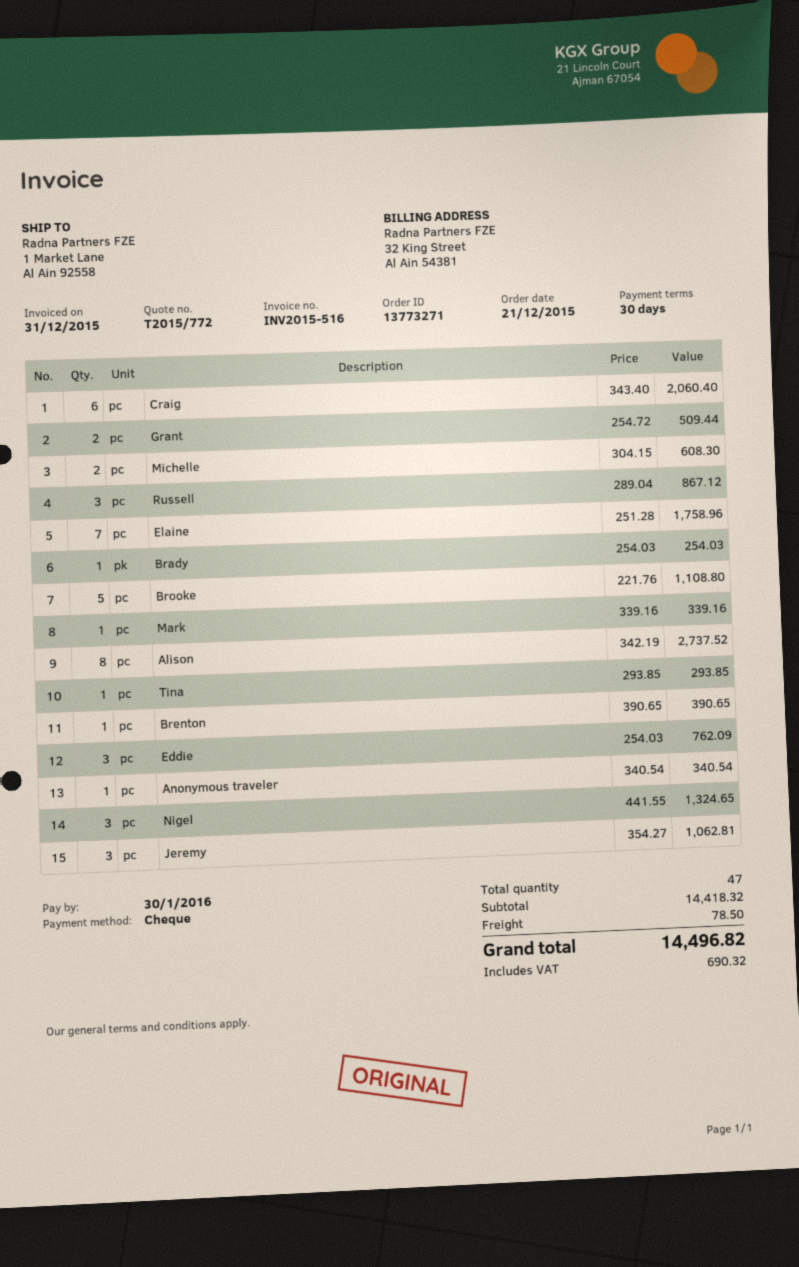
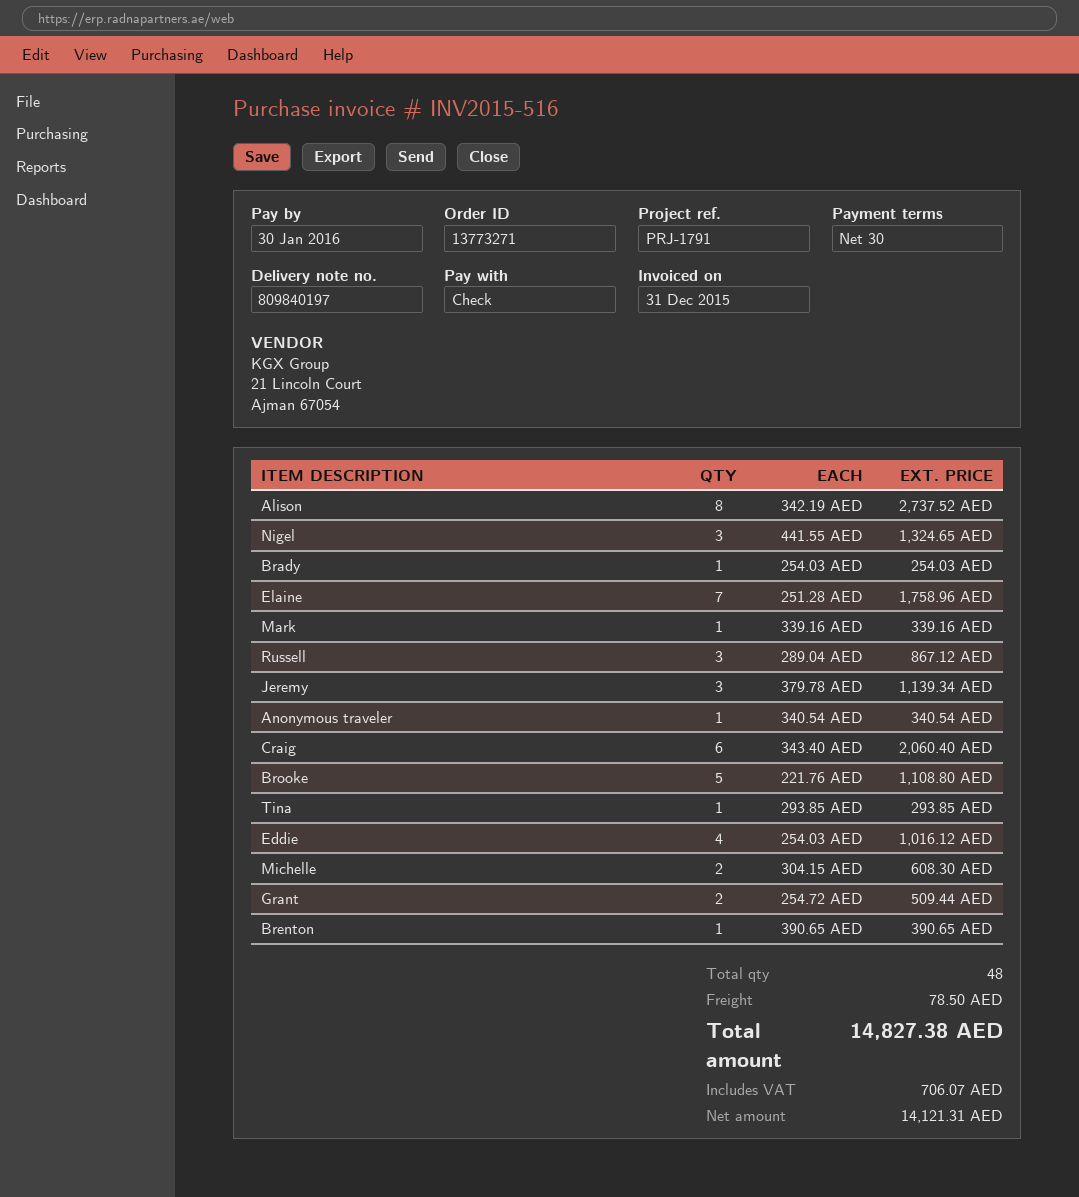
Eddie: 3 x 254.03 = 762.09 -> 4 x 254.03 = 1016.12
Jeremy: 3 x 354.27 = 1062.81 -> 3 x 379.78 = 1139.34
total quantity: 47 -> 48
tax: 690.32 -> 706.07
total: 14496.82 -> 14827.38

